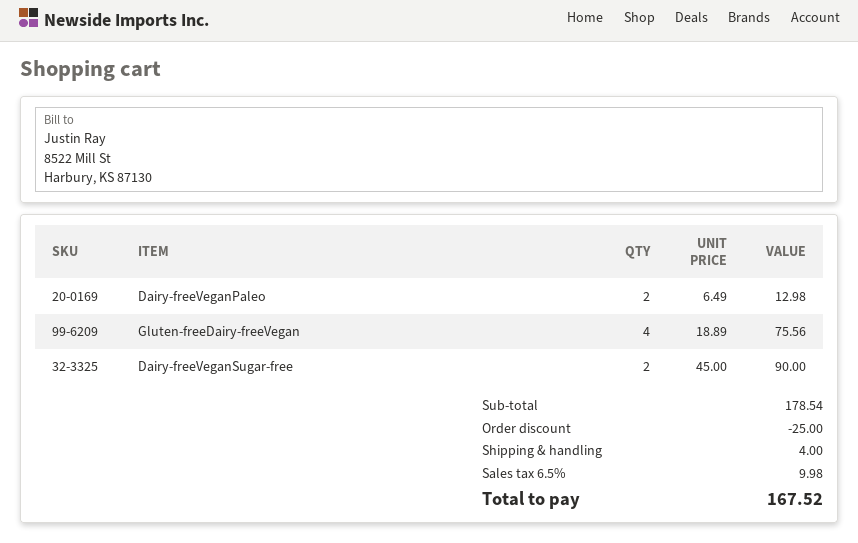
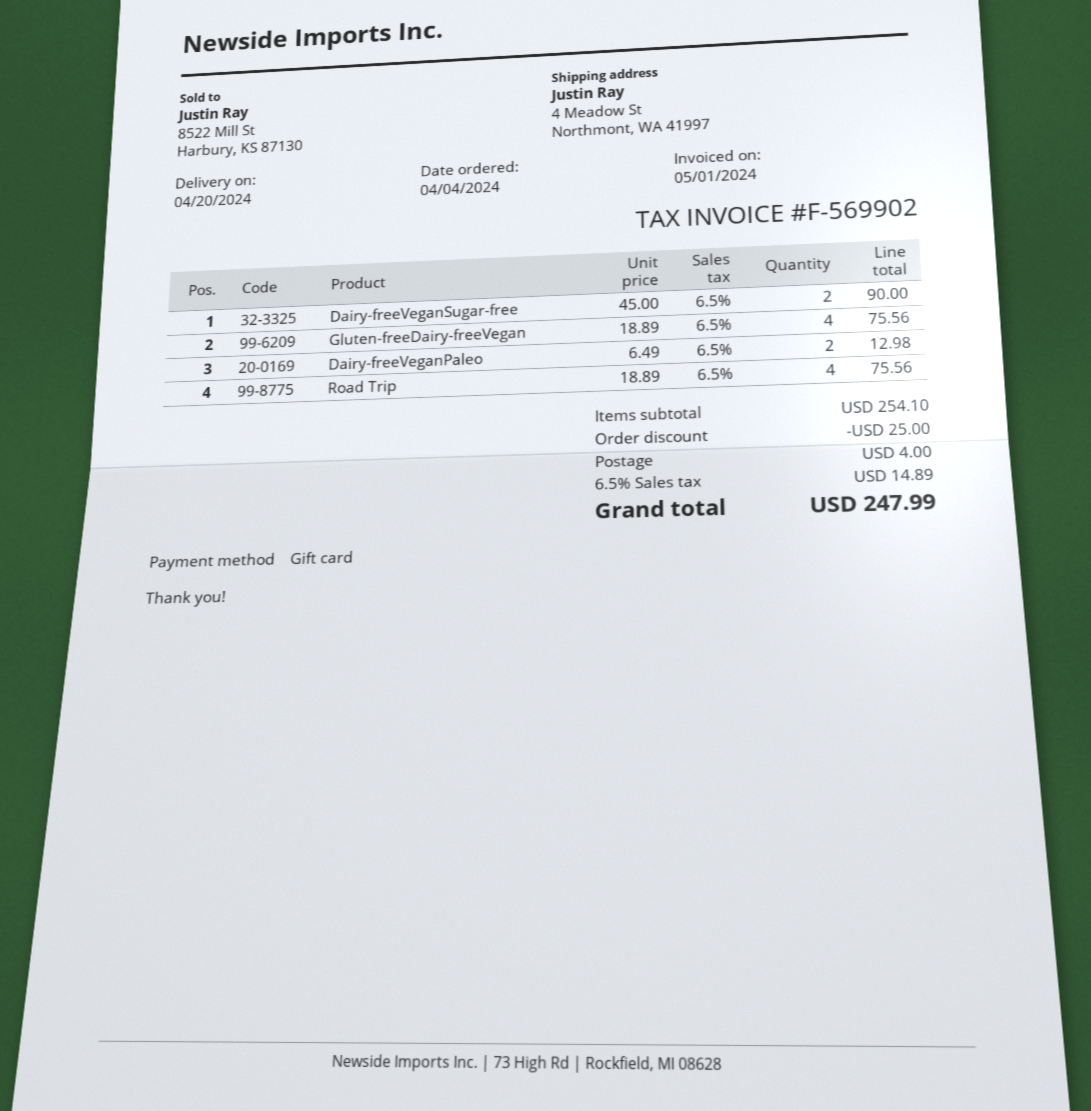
Road Trip: none -> 4 x 18.89 = 75.56
subtotal: 178.54 -> 254.10
tax: 6.5% = 9.98 -> 6.5% = 14.89
total: 167.52 -> 247.99

